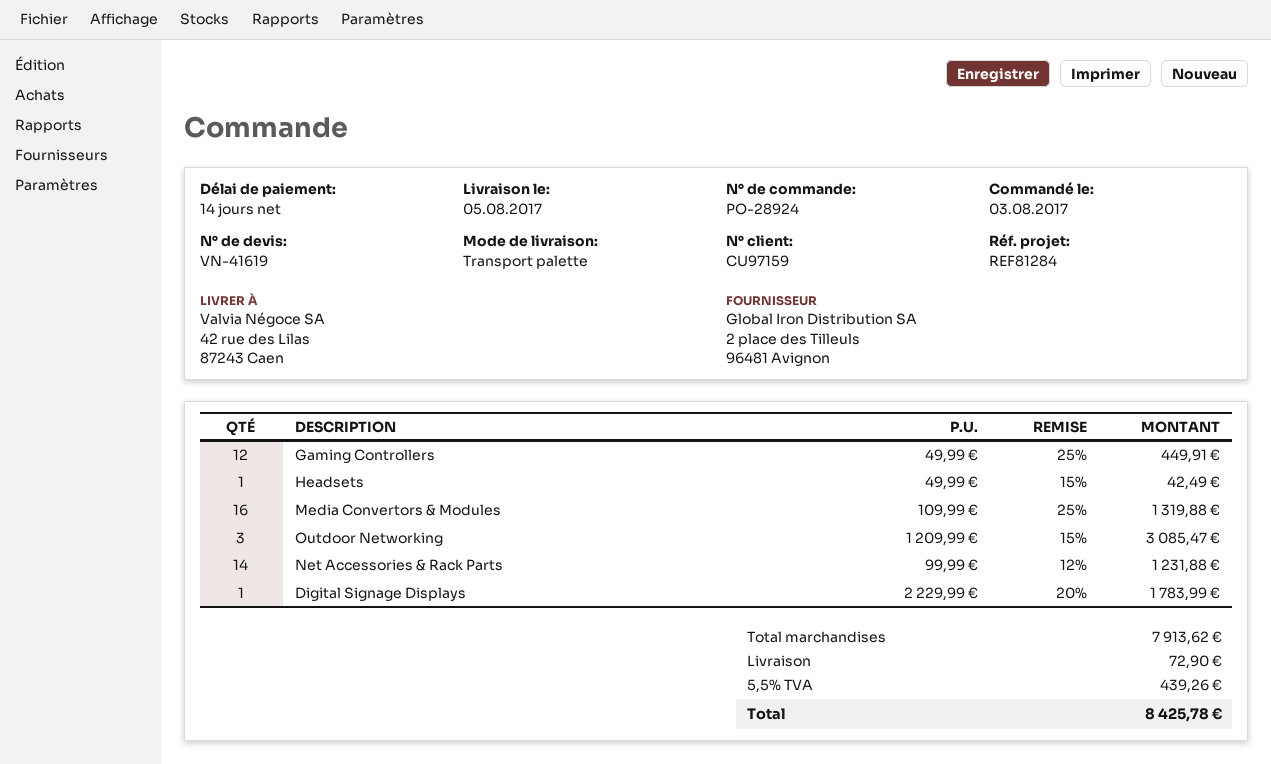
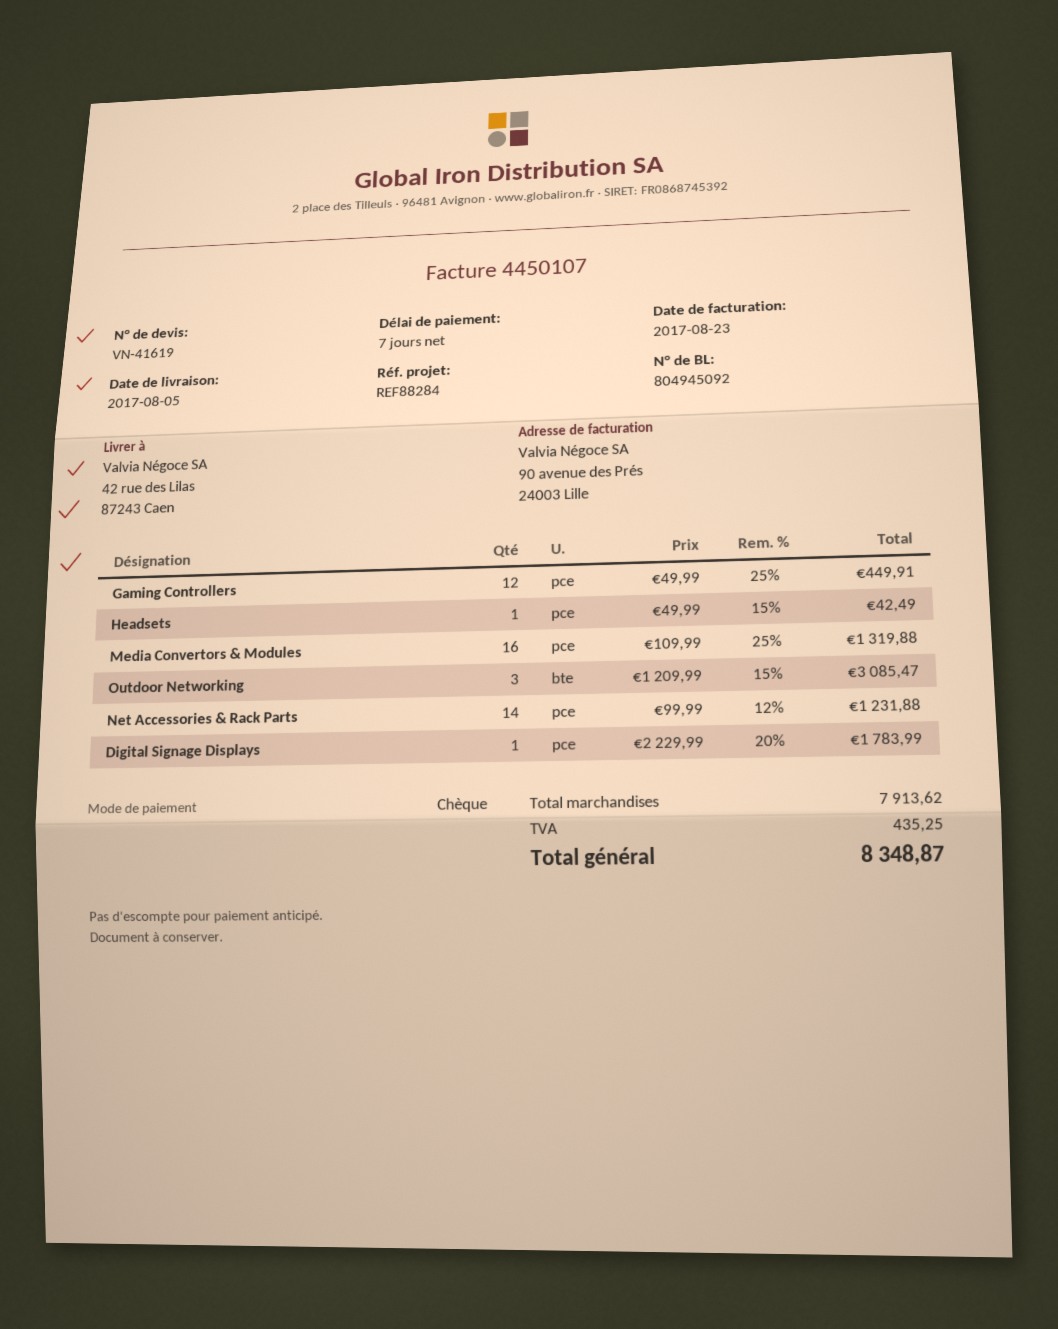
payment terms: 14 days -> 7 days
reference: REF81284 -> REF88284
shipping: 72.90 -> none
tax: 439.26 -> 435.25
total: 8425.78 -> 8348.87

